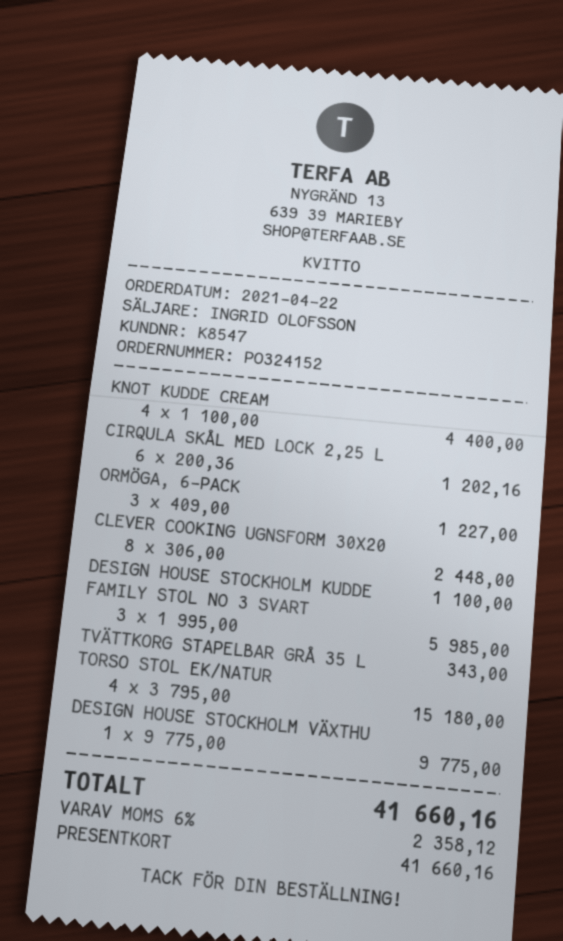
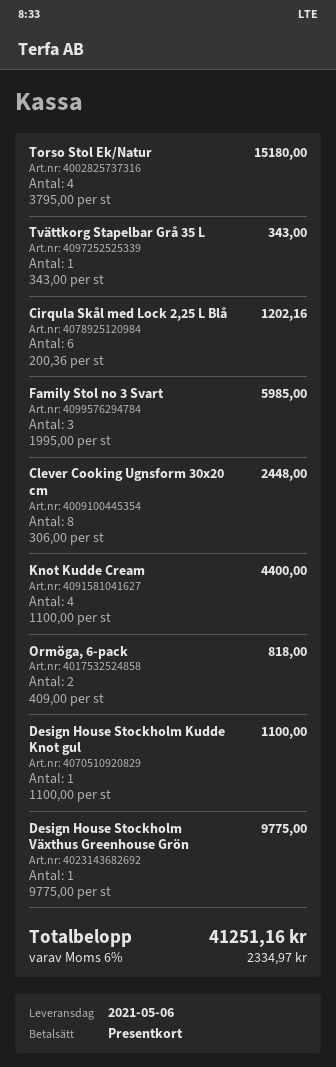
ORMÖGA, 6-PACK: 3 x 409.00 = 1227.00 -> 2 x 409.00 = 818.00
tax: 6% = 2358.12 -> 6% = 2334.97
total: 41660.16 -> 41251.16

